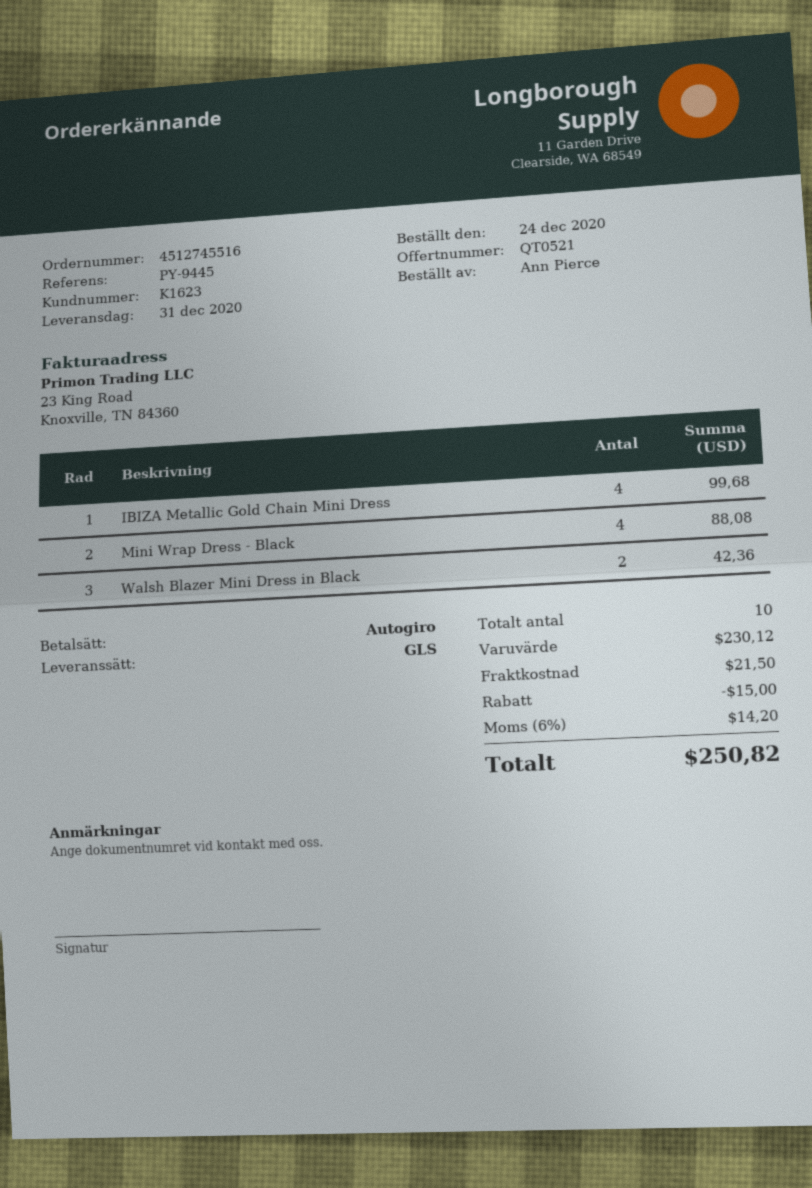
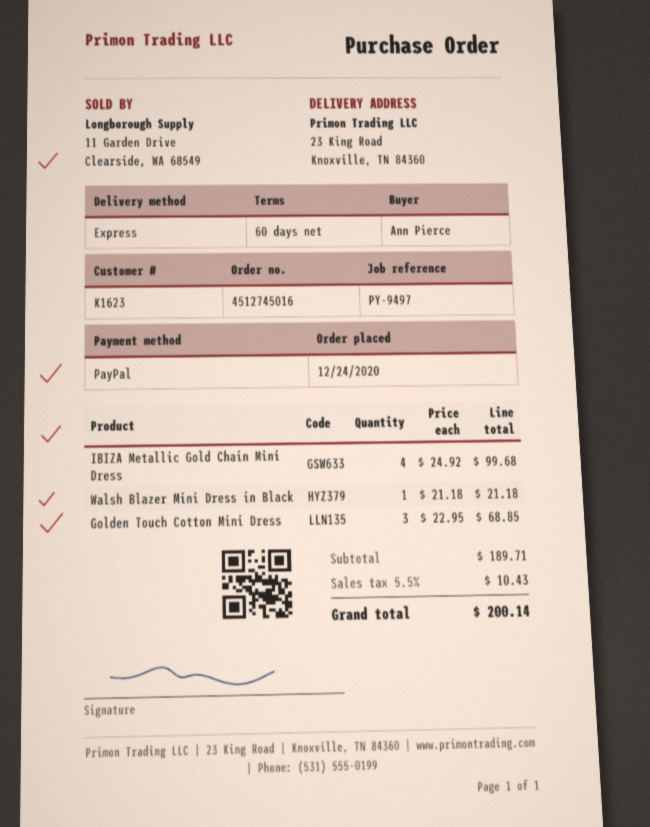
order number: 4512745516 -> 4512745016
reference: PY-9445 -> PY-9497
payment method: direct debit -> PayPal
shipping method: GLS -> express
Mini Wrap Dress - Black: 4 for 88.08 -> none
Walsh Blazer Mini Dress in Black: 2 for 42.36 -> 1 for 21.18
Golden Touch Cotton Mini Dress: none -> 3 for 68.85
subtotal: 230.12 -> 189.71
discount: 15.00 -> none
shipping: 21.50 -> none
tax: 6% = 14.20 -> 5.5% = 10.43
total: 250.82 -> 200.14

